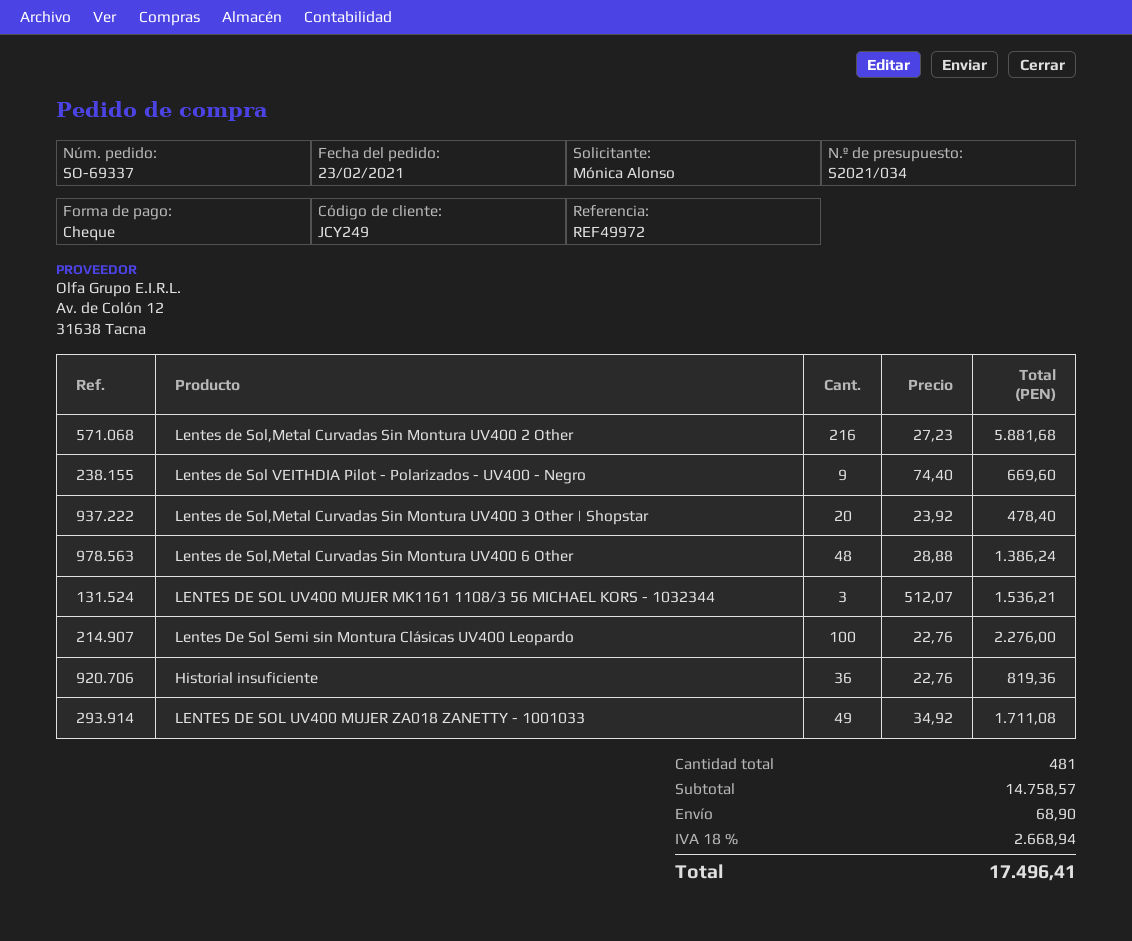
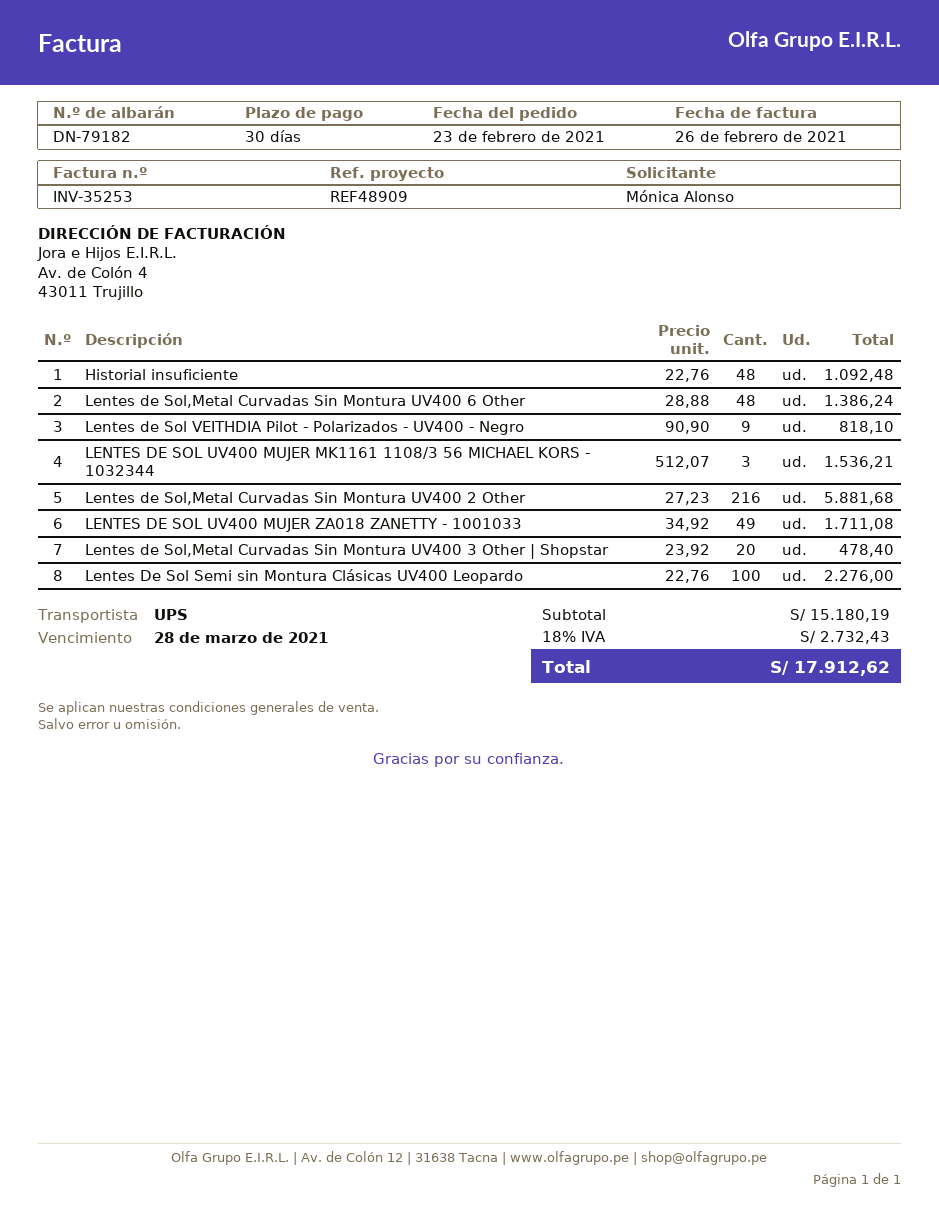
reference: REF49972 -> REF48909
Lentes de Sol VEITHDIA Pilot - Polarizados - UV400 - Negro: 9 x 74.40 = 669.60 -> 9 x 90.90 = 818.10
Historial insuficiente: 36 x 22.76 = 819.36 -> 48 x 22.76 = 1092.48
subtotal: 14758.57 -> 15180.19
shipping: 68.90 -> none
tax: 18% = 2668.94 -> 18% = 2732.43
total: 17496.41 -> 17912.62

